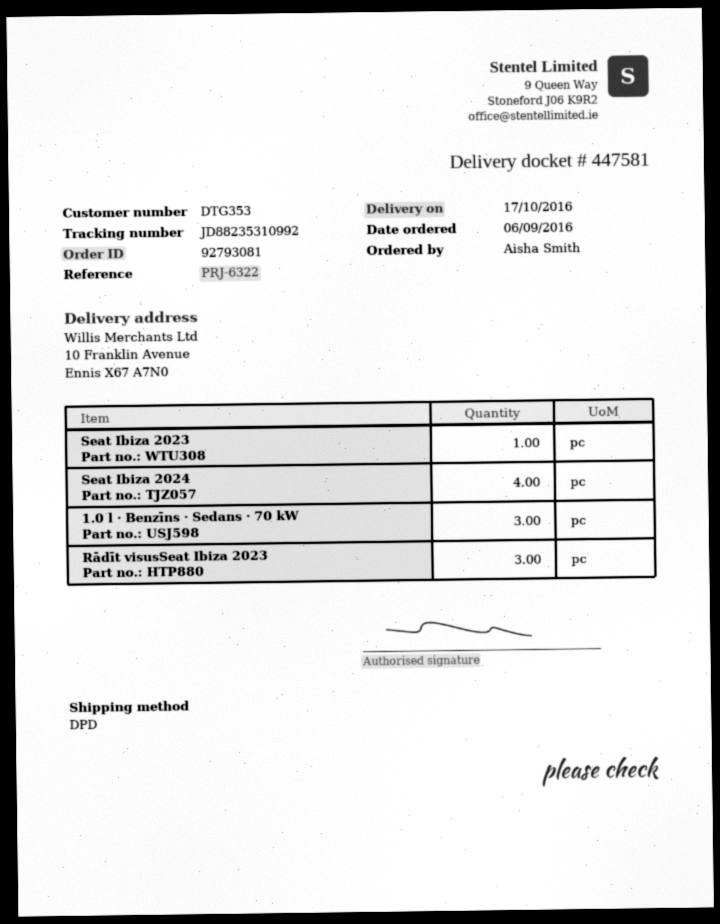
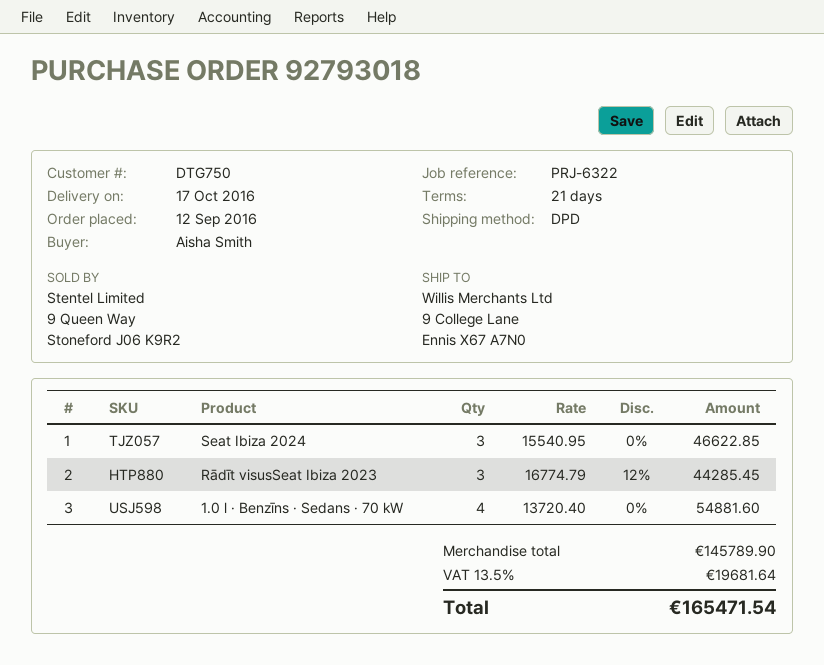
order number: 92793081 -> 92793018
order date: 2016-09-06 -> 2016-09-12
customer number: DTG353 -> DTG750
ship to: 10 Franklin Avenue, Ennis X67 A7N0 -> 9 College Lane, Ennis X67 A7N0
Seat Ibiza 2023: 1 -> none
Seat Ibiza 2024: 4 -> 3
1.0 l · Benzīns · Sedans · 70 kW: 3 -> 4

